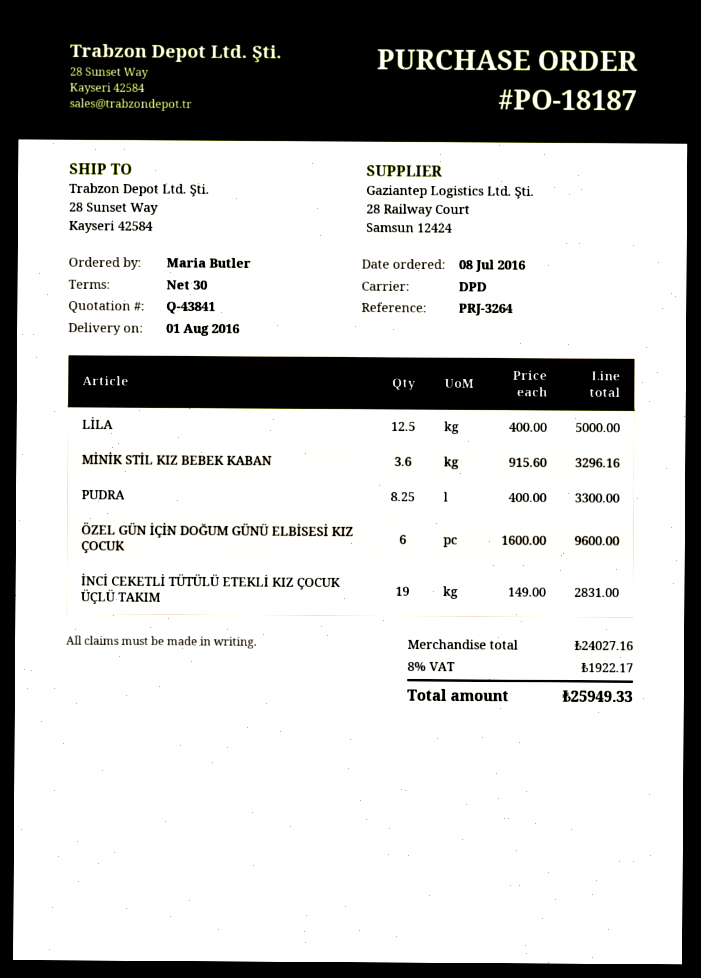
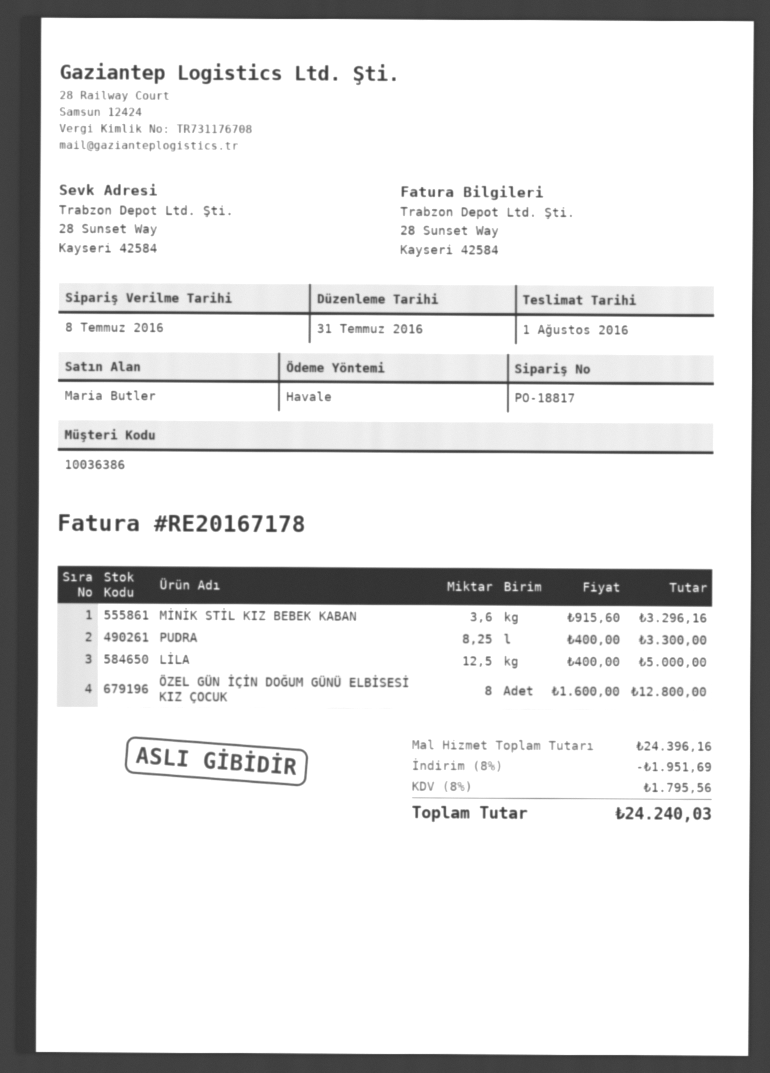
order number: PO-18187 -> PO-18817
ÖZEL GÜN İÇİN DOĞUM GÜNÜ ELBİSESİ KIZ ÇOCUK: 6 x 1600.00 = 9600.00 -> 8 x 1600.00 = 12800.00
İNCİ CEKETLİ TÜTÜLÜ ETEKLİ KIZ ÇOCUK ÜÇLÜ TAKIM: 19 x 149.00 = 2831.00 -> none
subtotal: 24027.16 -> 24396.16
discount: none -> 8% = 1951.69
tax: 8% = 1922.17 -> 8% = 1795.56
total: 25949.33 -> 24240.03

